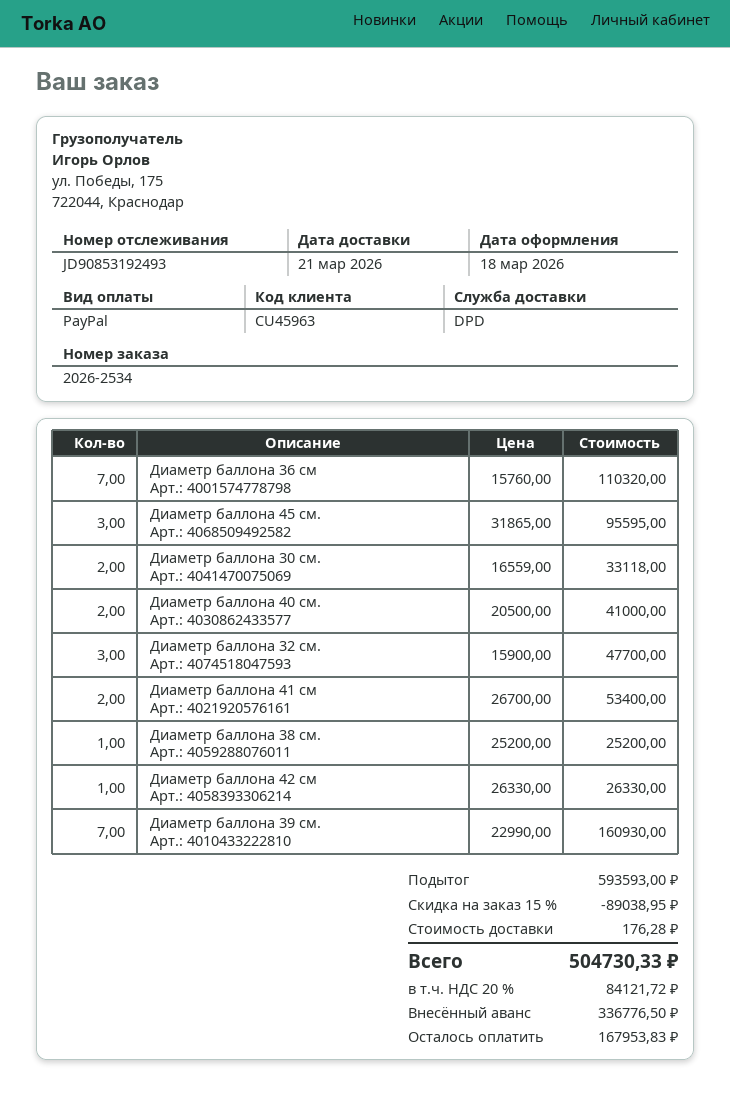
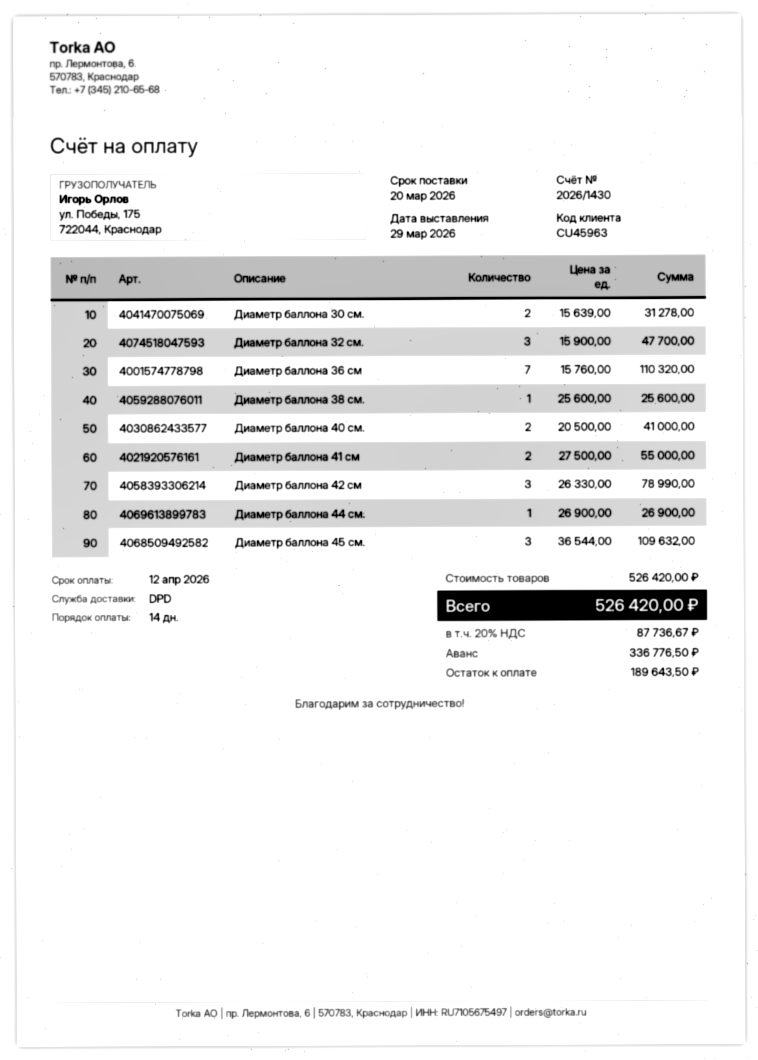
delivery date: 2026-03-21 -> 2026-03-20
Диаметр баллона 45 см.: 3 x 31865.00 = 95595.00 -> 3 x 36544.00 = 109632.00
Диаметр баллона 30 см.: 2 x 16559.00 = 33118.00 -> 2 x 15639.00 = 31278.00
Диаметр баллона 41 см: 2 x 26700.00 = 53400.00 -> 2 x 27500.00 = 55000.00
Диаметр баллона 38 см.: 1 x 25200.00 = 25200.00 -> 1 x 25600.00 = 25600.00
Диаметр баллона 42 см: 1 x 26330.00 = 26330.00 -> 3 x 26330.00 = 78990.00
Диаметр баллона 39 см.: 7 x 22990.00 = 160930.00 -> none
Диаметр баллона 44 см.: none -> 1 x 26900.00 = 26900.00
subtotal: 593593.00 -> 526420.00
discount: 15% = 89038.95 -> none
shipping: 176.28 -> none
tax: 20% = 84121.72 -> 20% = 87736.67
total: 504730.33 -> 526420.00
balance: 167953.83 -> 189643.50

